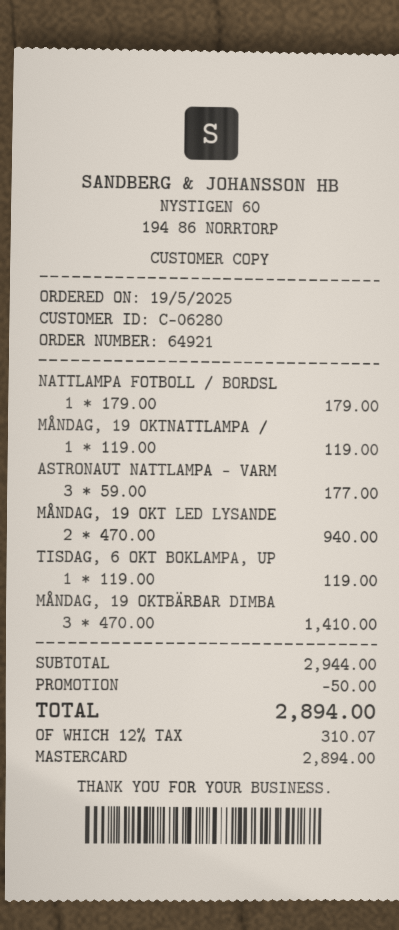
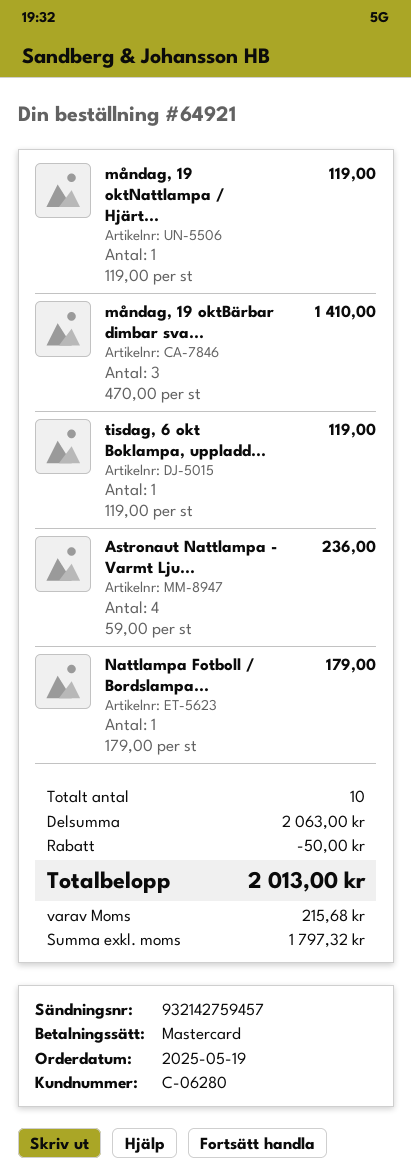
ASTRONAUT NATTLAMPA - VARM: 3 x 59.00 = 177.00 -> 4 x 59.00 = 236.00
MÅNDAG, 19 OKT LED LYSANDE: 2 x 470.00 = 940.00 -> none
subtotal: 2944.00 -> 2063.00
tax: 310.07 -> 215.68
total: 2894.00 -> 2013.00

